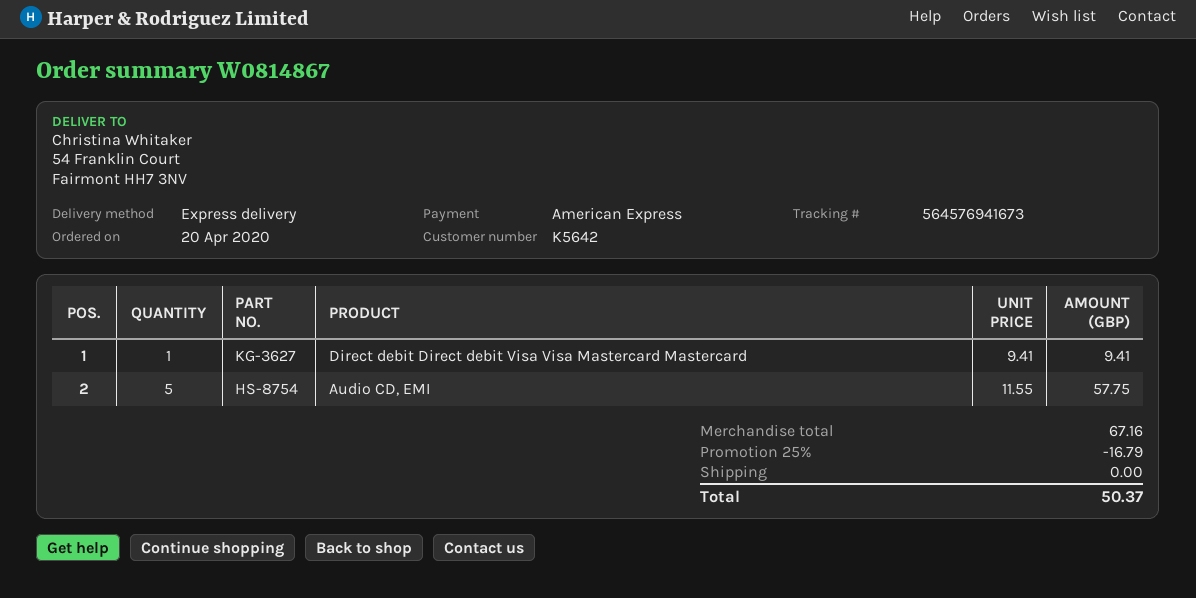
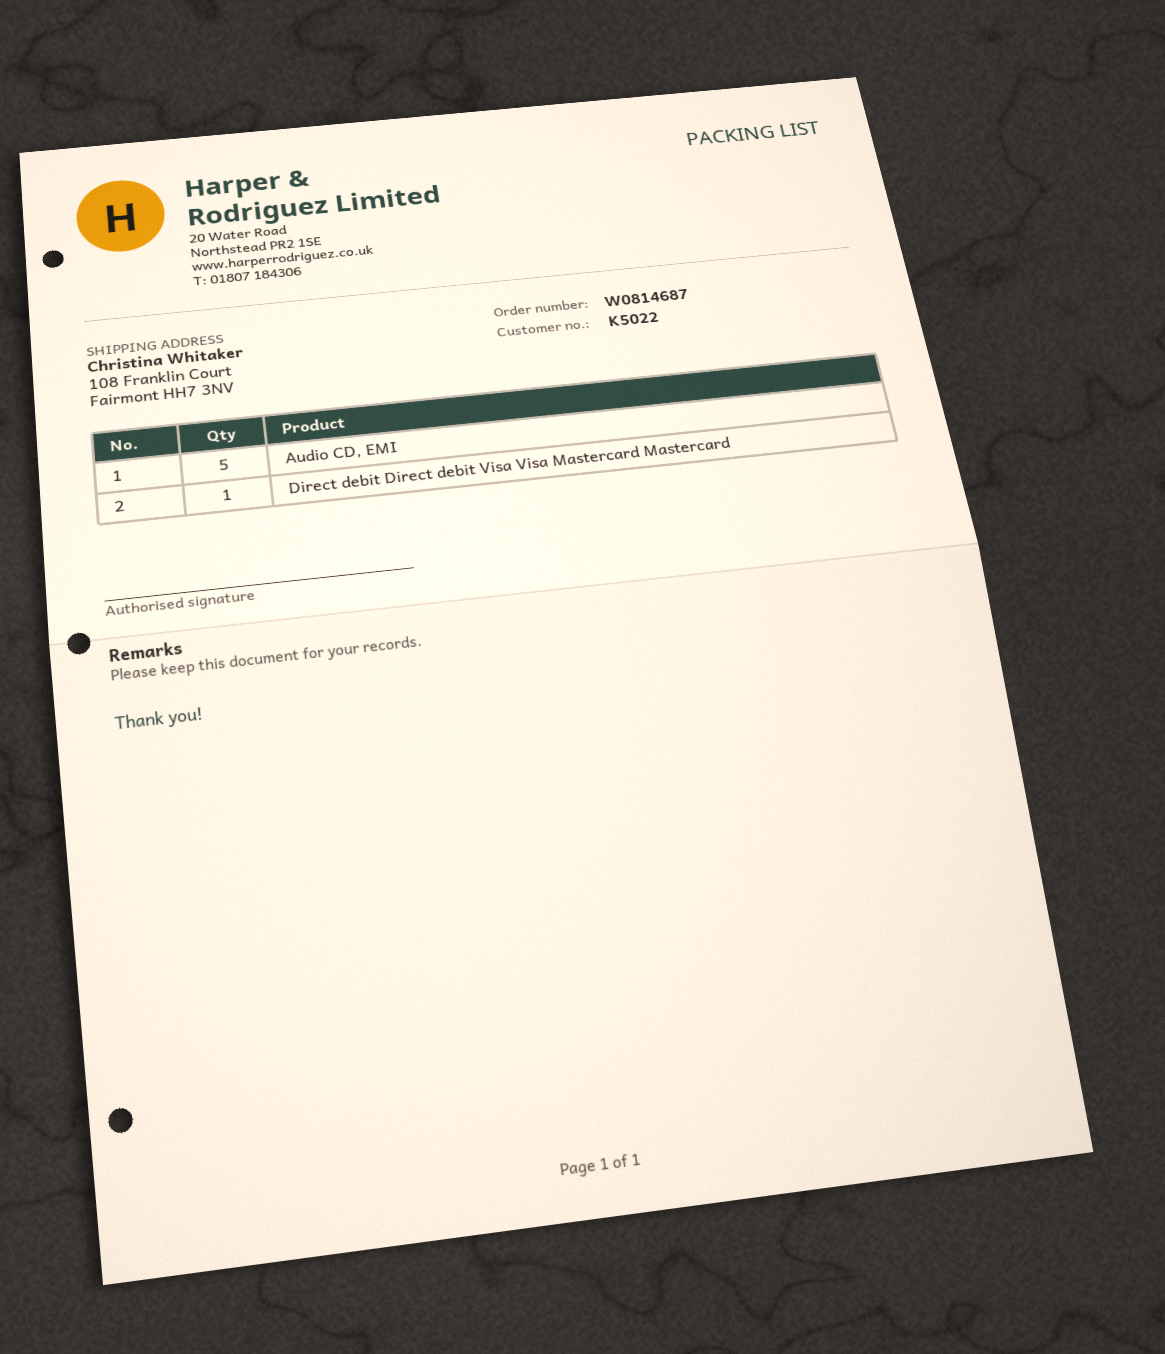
order number: W0814867 -> W0814687
customer number: K5642 -> K5022
ship to: 54 Franklin Court, Fairmont HH7 3NV -> 108 Franklin Court, Fairmont HH7 3NV

